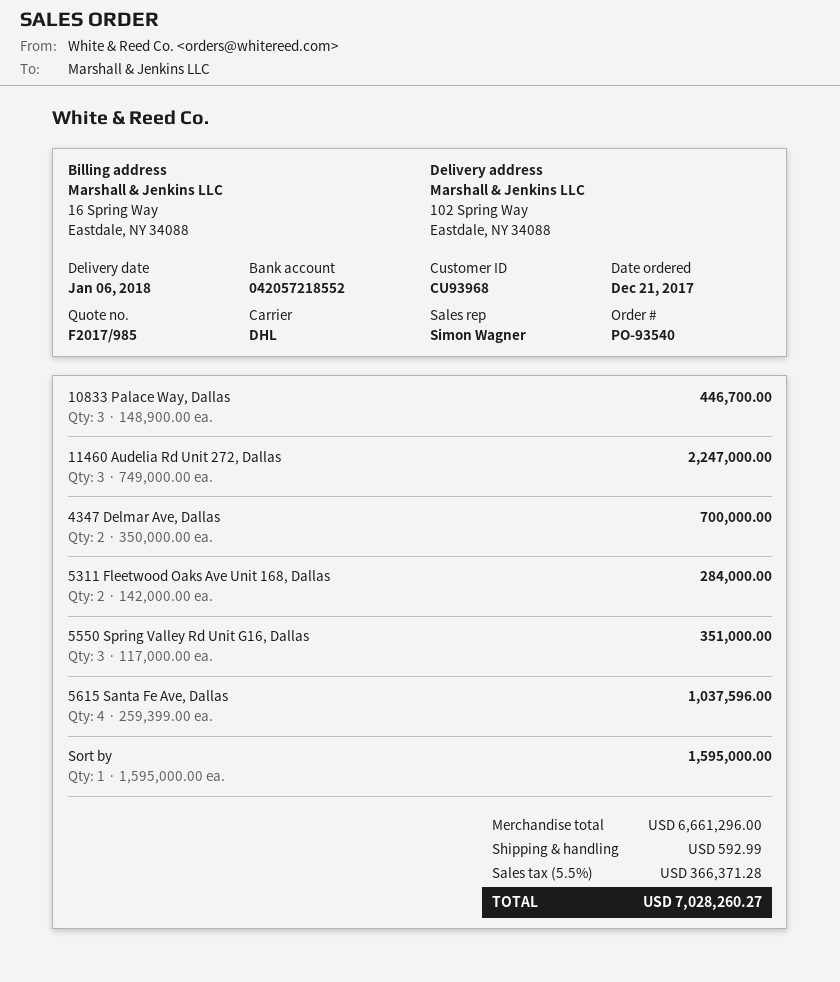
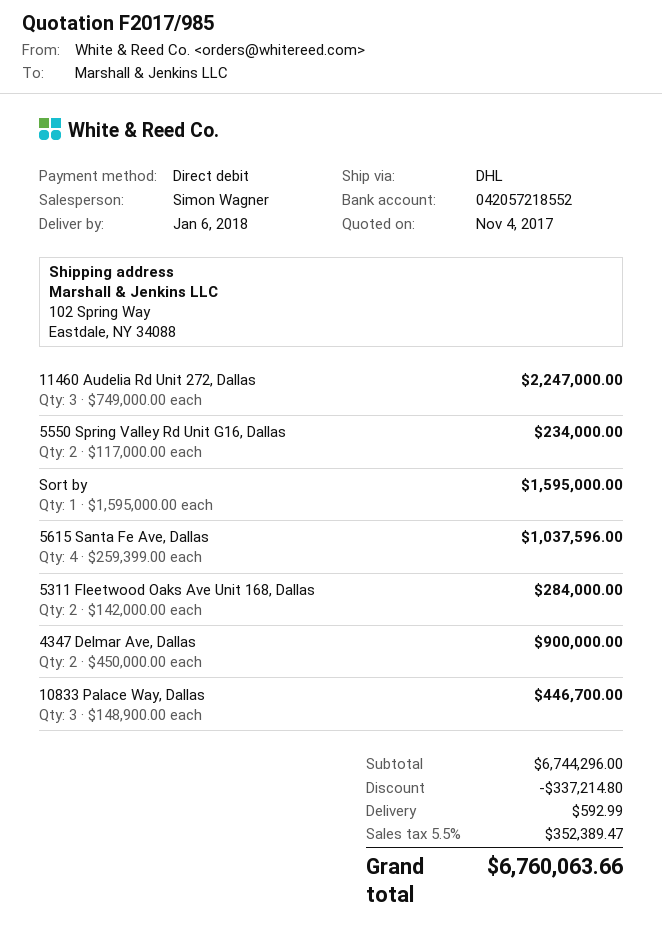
4347 Delmar Ave, Dallas: 2 x 350000.00 = 700000.00 -> 2 x 450000.00 = 900000.00
5550 Spring Valley Rd Unit G16, Dallas: 3 x 117000.00 = 351000.00 -> 2 x 117000.00 = 234000.00
subtotal: 6661296.00 -> 6744296.00
discount: none -> 337214.80
tax: 5.5% = 366371.28 -> 5.5% = 352389.47
total: 7028260.27 -> 6760063.66

